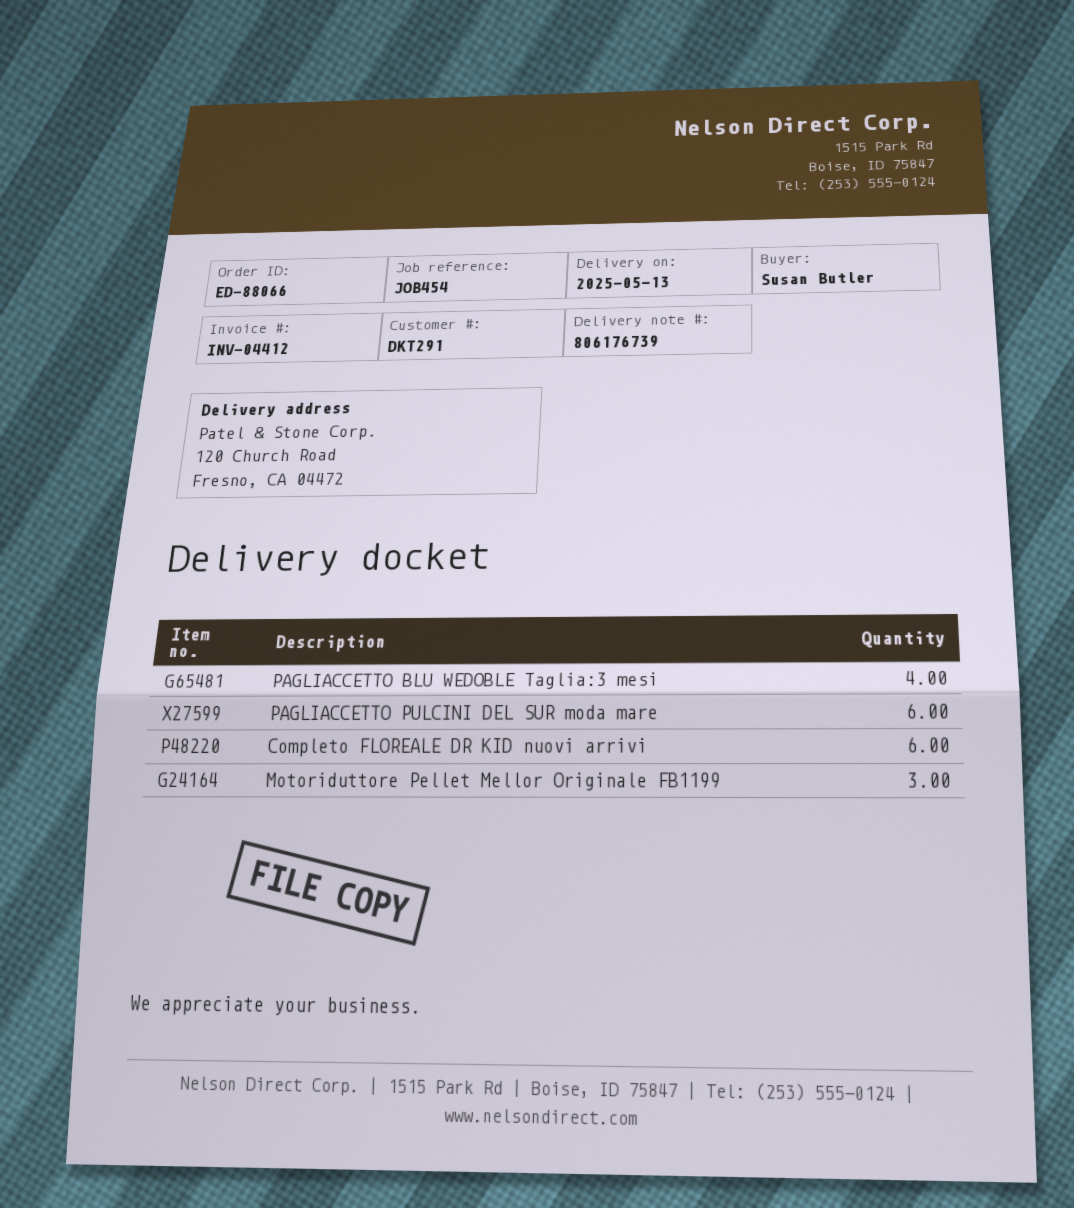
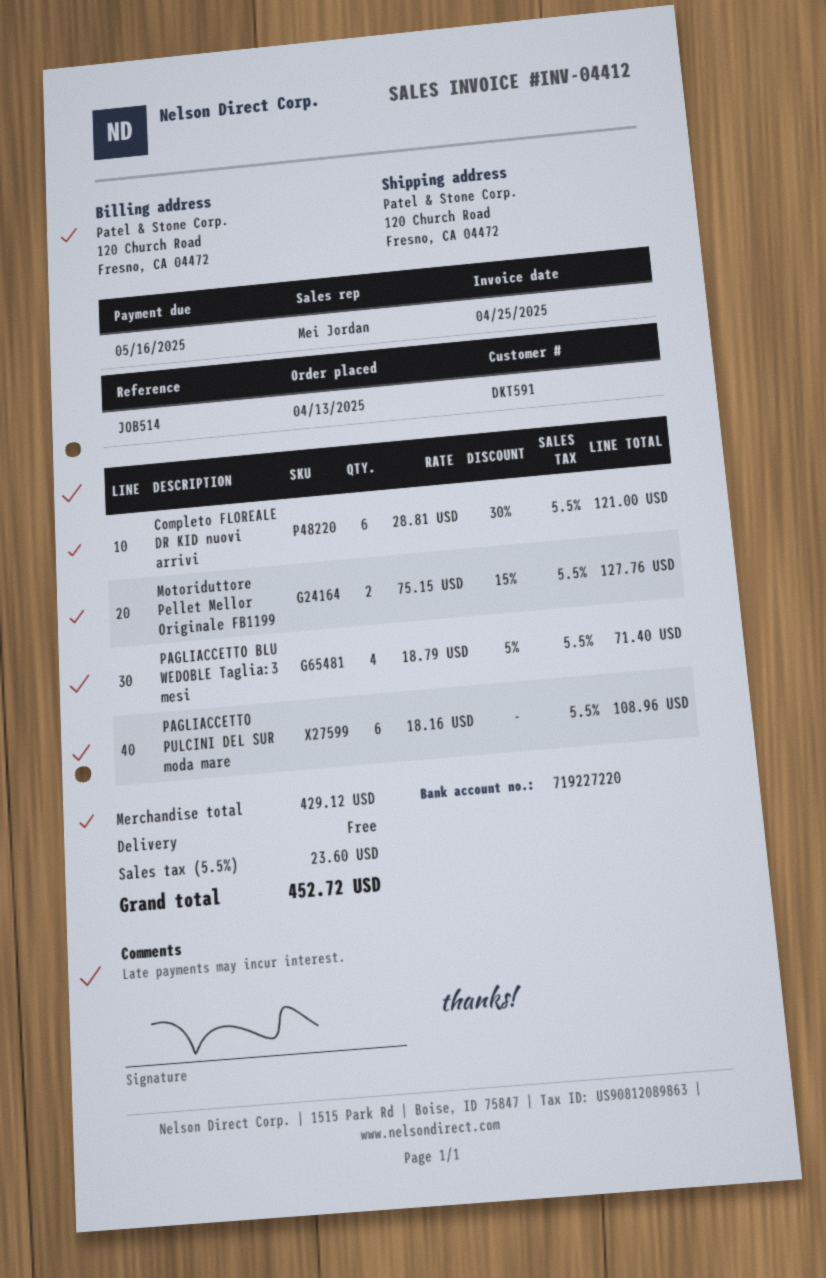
customer number: DKT291 -> DKT591
reference: JOB454 -> JOB514
Motoriduttore Pellet Mellor Originale FB1199: 3 -> 2

